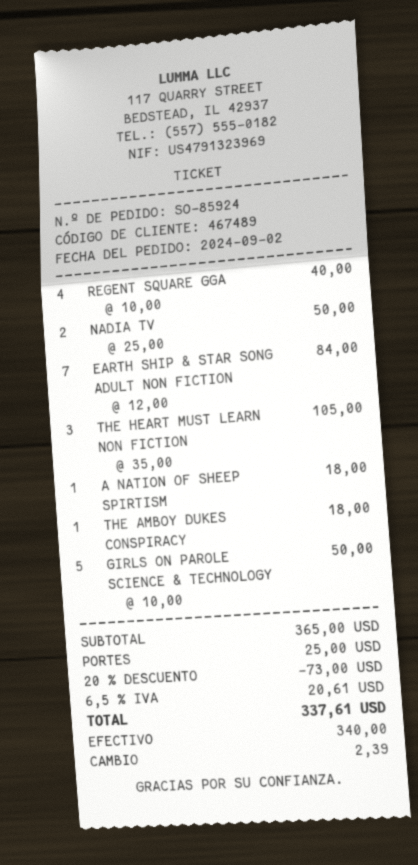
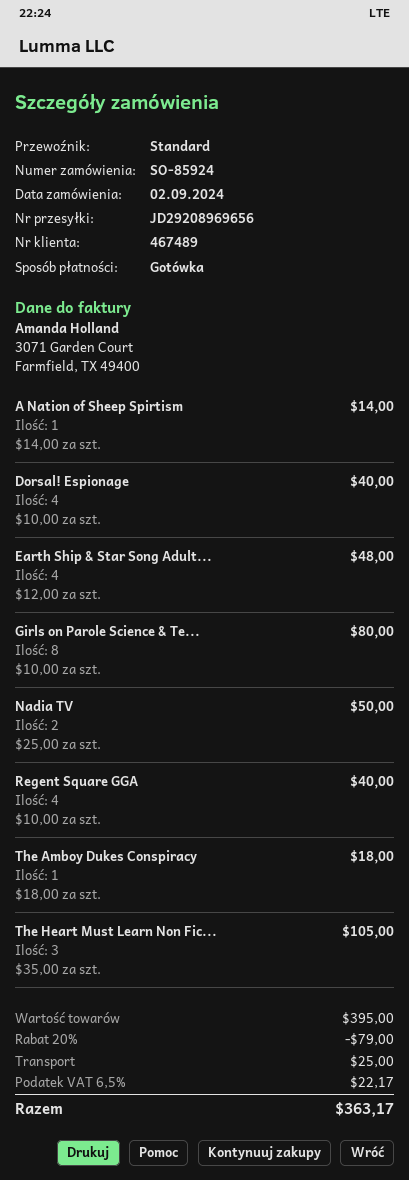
EARTH SHIP & STAR SONG ADULT NON FICTION: 7 x 12.00 = 84.00 -> 4 x 12.00 = 48.00
A NATION OF SHEEP SPIRTISM: 1 x 18.00 = 18.00 -> 1 x 14.00 = 14.00
GIRLS ON PAROLE SCIENCE & TECHNOLOGY: 5 x 10.00 = 50.00 -> 8 x 10.00 = 80.00
Dorsal! Espionage: none -> 4 x 10.00 = 40.00
subtotal: 365.00 -> 395.00
discount: 20% = 73.00 -> 20% = 79.00
tax: 6.5% = 20.61 -> 6.5% = 22.17
total: 337.61 -> 363.17

